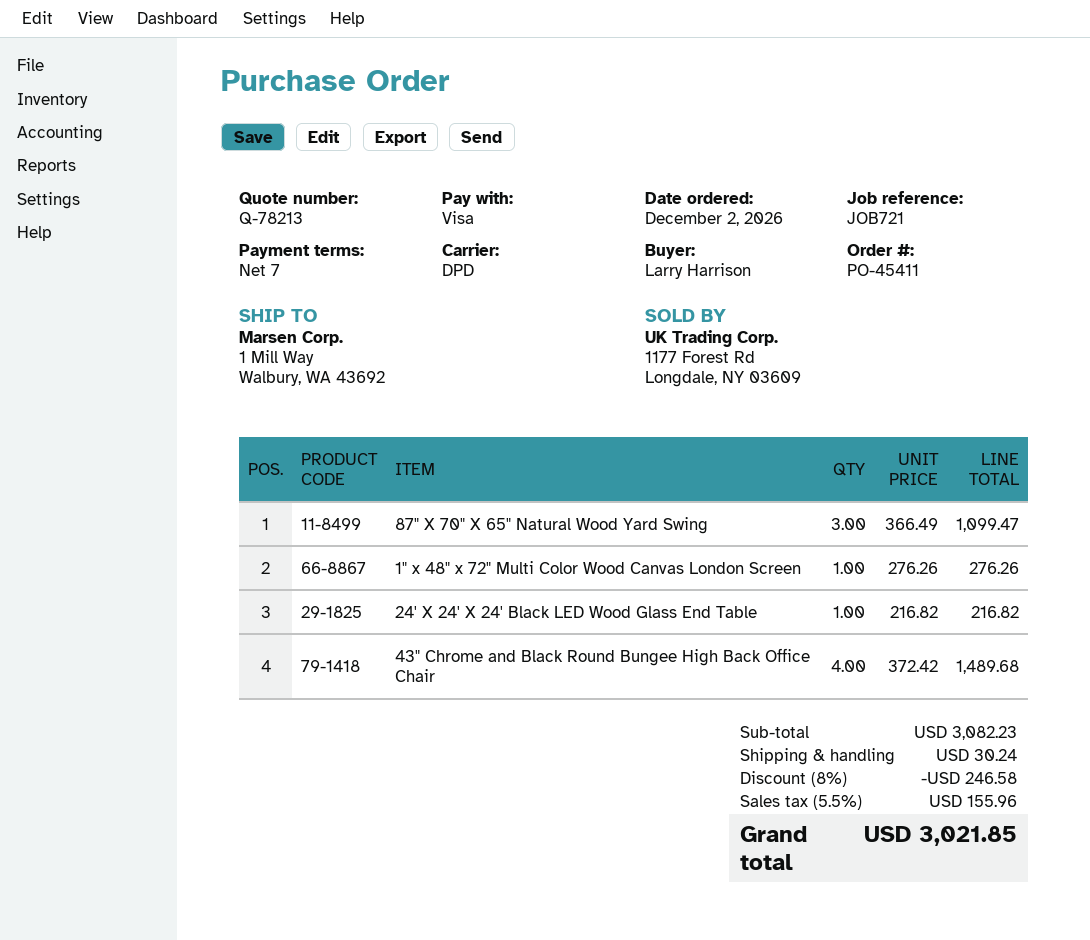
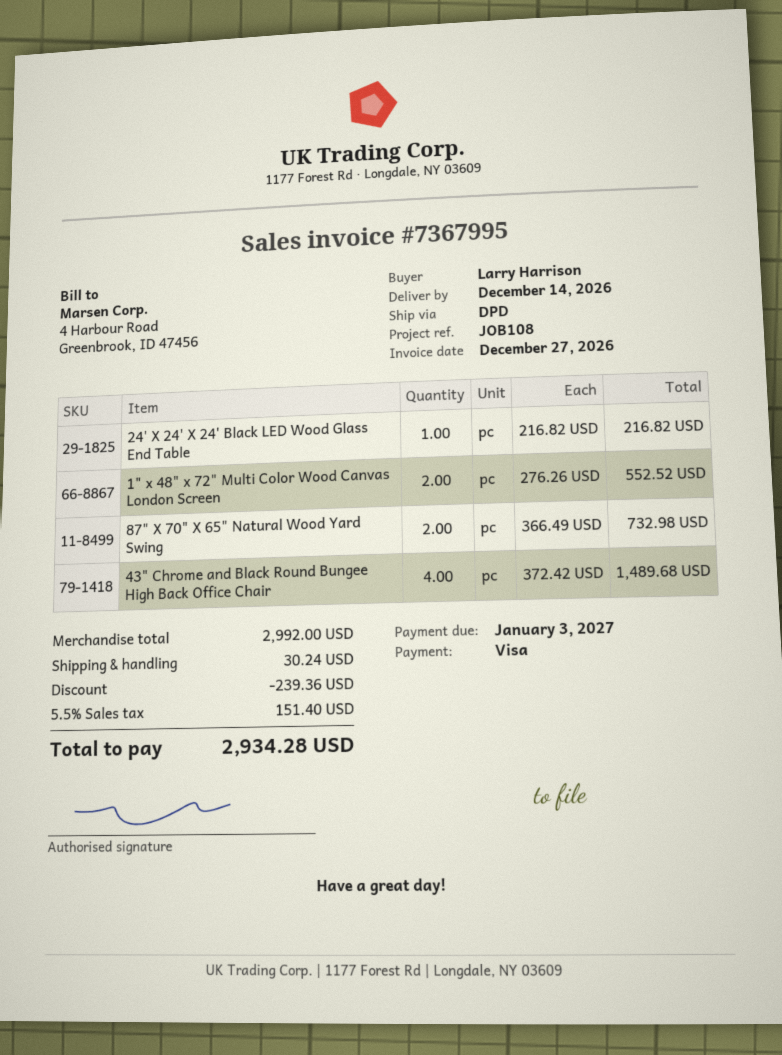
reference: JOB721 -> JOB108
87" X 70" X 65" Natural Wood Yard Swing: 3 x 366.49 = 1099.47 -> 2 x 366.49 = 732.98
1" x 48" x 72" Multi Color Wood Canvas London Screen: 1 x 276.26 = 276.26 -> 2 x 276.26 = 552.52
subtotal: 3082.23 -> 2992.00
discount: 246.58 -> 239.36
tax: 5.5% = 155.96 -> 5.5% = 151.40
total: 3021.85 -> 2934.28

